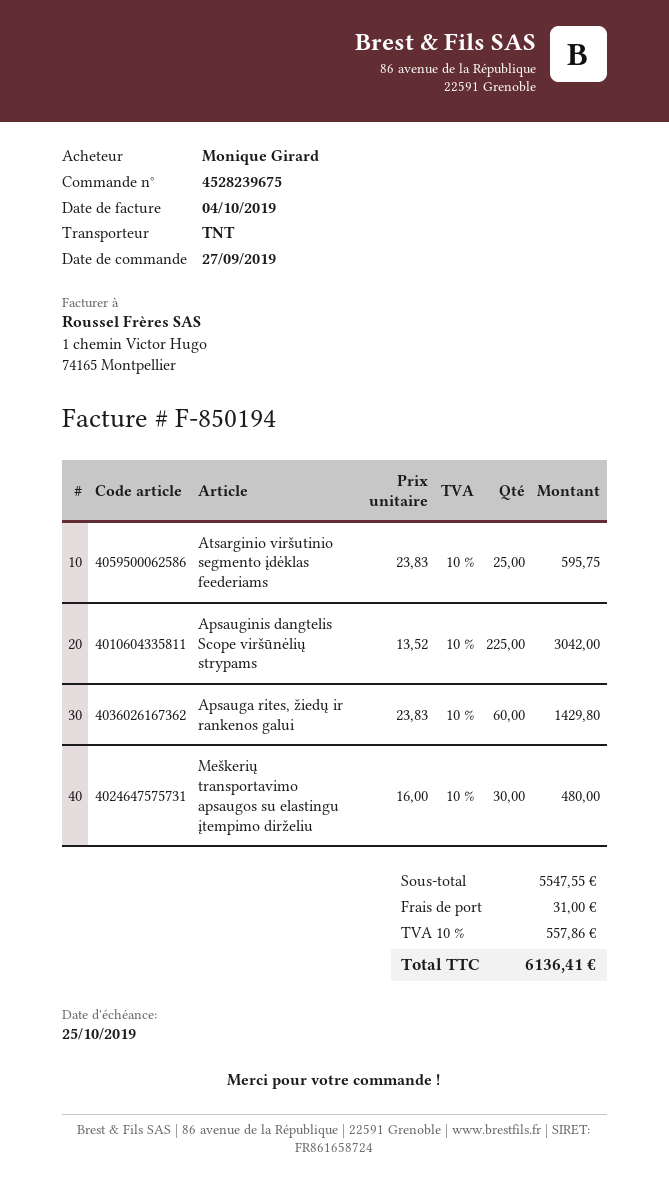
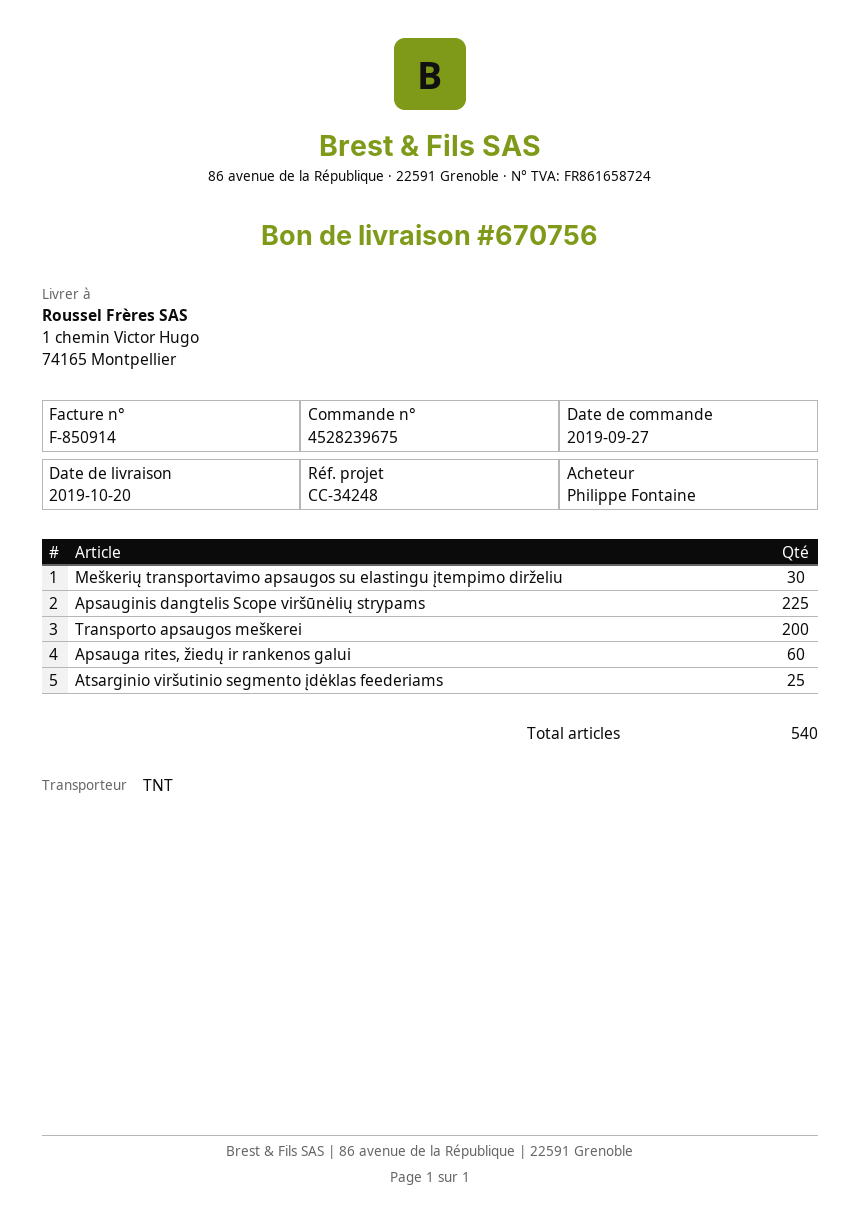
invoice number: F-850194 -> F-850914
ordered by: Monique Girard -> Philippe Fontaine
Transporto apsaugos meškerei: none -> 200

